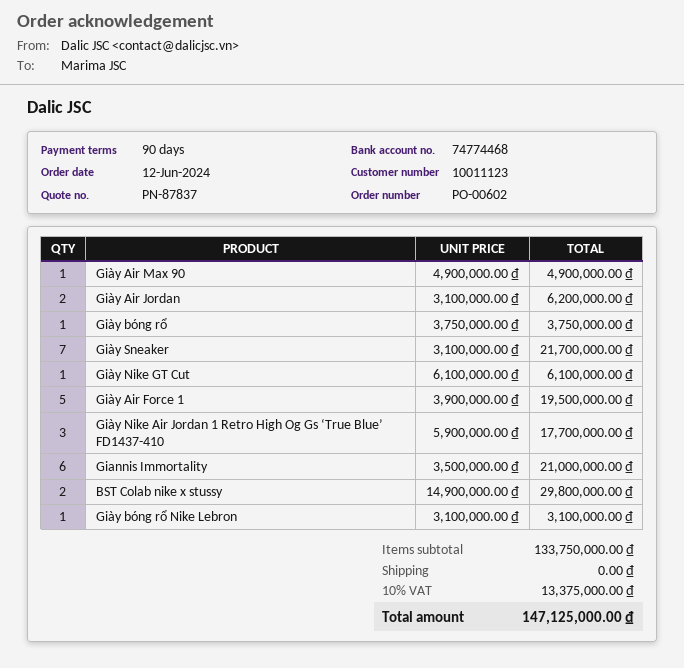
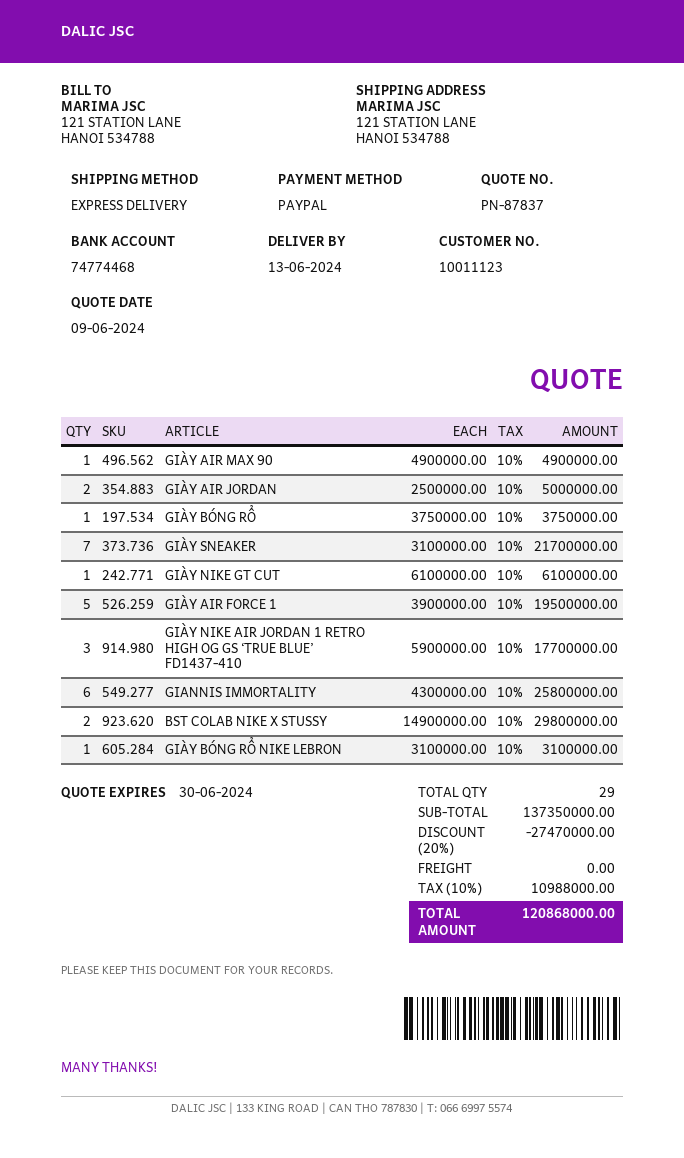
Giày Air Jordan: 2 x 3100000.00 = 6200000.00 -> 2 x 2500000.00 = 5000000.00
Giannis Immortality: 6 x 3500000.00 = 21000000.00 -> 6 x 4300000.00 = 25800000.00
subtotal: 133750000.00 -> 137350000.00
discount: none -> 20% = 27470000.00
tax: 10% = 13375000.00 -> 10% = 10988000.00
total: 147125000.00 -> 120868000.00

